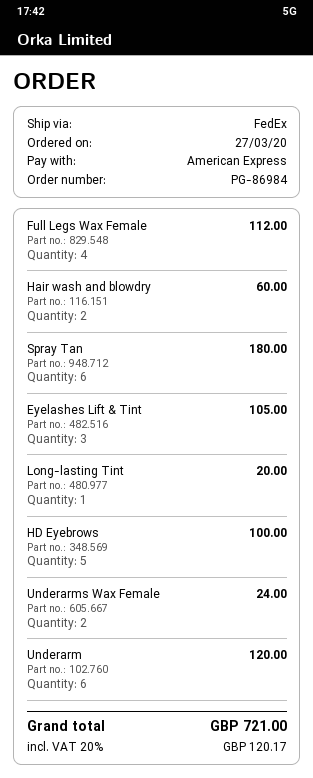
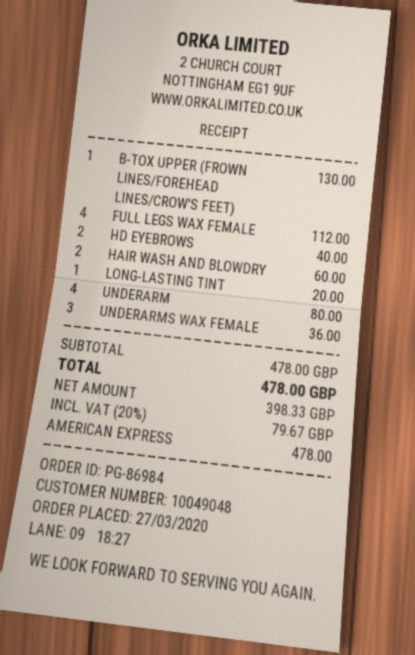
Spray Tan: 6 for 180.00 -> none
Eyelashes Lift & Tint: 3 for 105.00 -> none
HD Eyebrows: 5 for 100.00 -> 2 for 40.00
Underarms Wax Female: 2 for 24.00 -> 3 for 36.00
Underarm: 6 for 120.00 -> 4 for 80.00
B-TOX UPPER (FROWN LINES/FOREHEAD LINES/CROW'S FEET): none -> 1 for 130.00
tax: 20% = 120.17 -> 20% = 79.67
total: 721.00 -> 478.00

